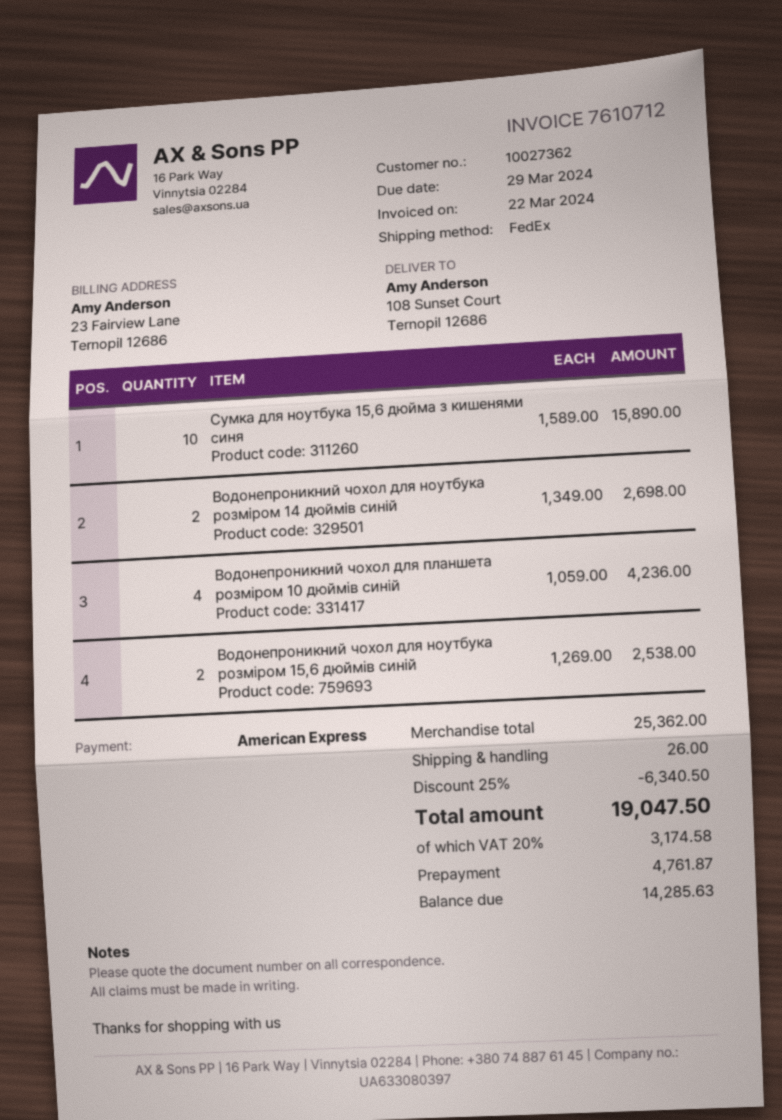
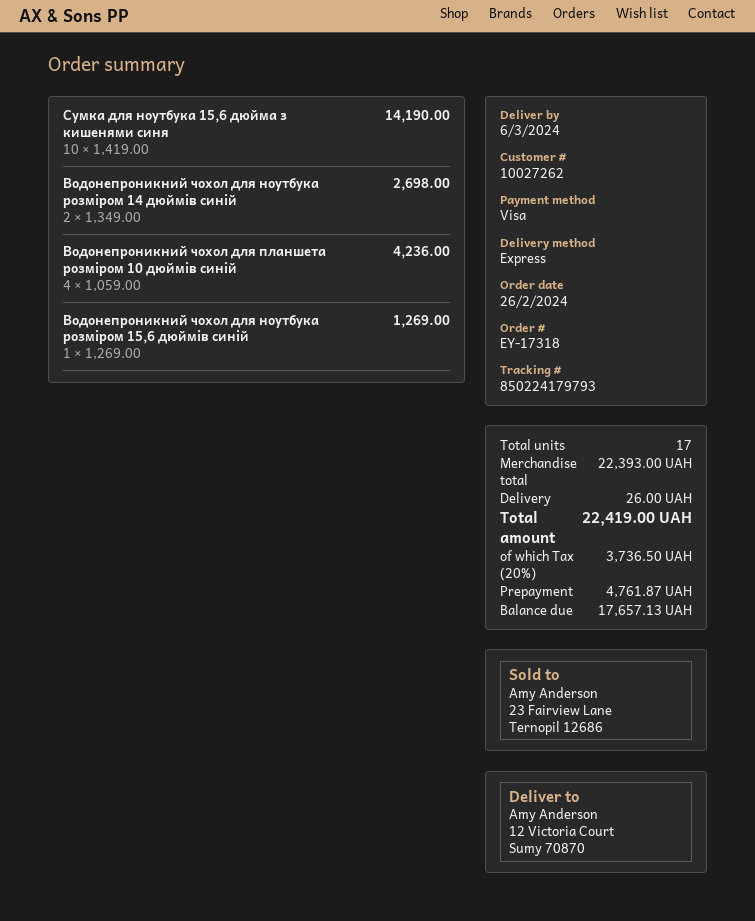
customer number: 10027362 -> 10027262
payment method: American Express -> Visa
shipping method: FedEx -> express
ship to: 108 Sunset Court, Ternopil 12686 -> 12 Victoria Court, Sumy 70870
Сумка для ноутбука 15,6 дюйма з кишенями синя: 10 x 1589.00 = 15890.00 -> 10 x 1419.00 = 14190.00
Водонепроникний чохол для ноутбука розміром 15,6 дюймів синій: 2 x 1269.00 = 2538.00 -> 1 x 1269.00 = 1269.00
subtotal: 25362.00 -> 22393.00
discount: 25% = 6340.50 -> none
tax: 20% = 3174.58 -> 20% = 3736.50
total: 19047.50 -> 22419.00
balance: 14285.63 -> 17657.13

